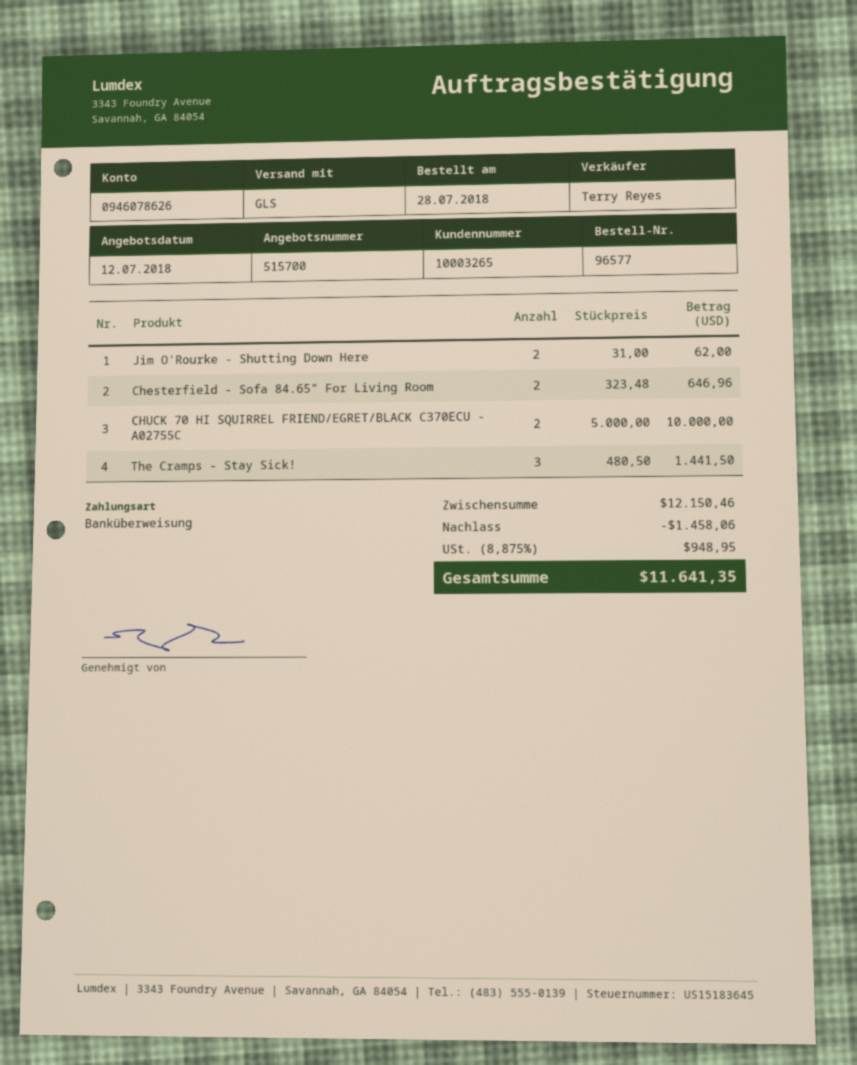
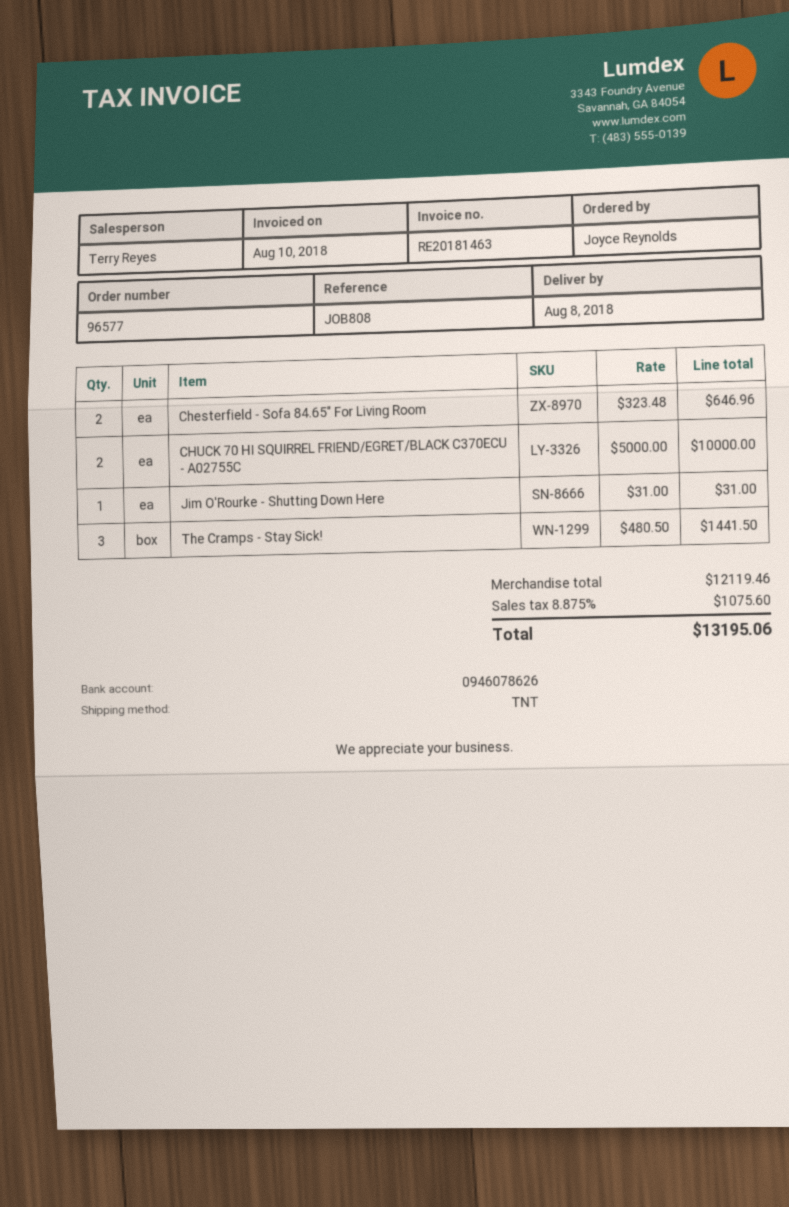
shipping method: GLS -> TNT
Jim O'Rourke - Shutting Down Here: 2 x 31.00 = 62.00 -> 1 x 31.00 = 31.00
subtotal: 12150.46 -> 12119.46
discount: 1458.06 -> none
tax: 8.875% = 948.95 -> 8.875% = 1075.60
total: 11641.35 -> 13195.06

